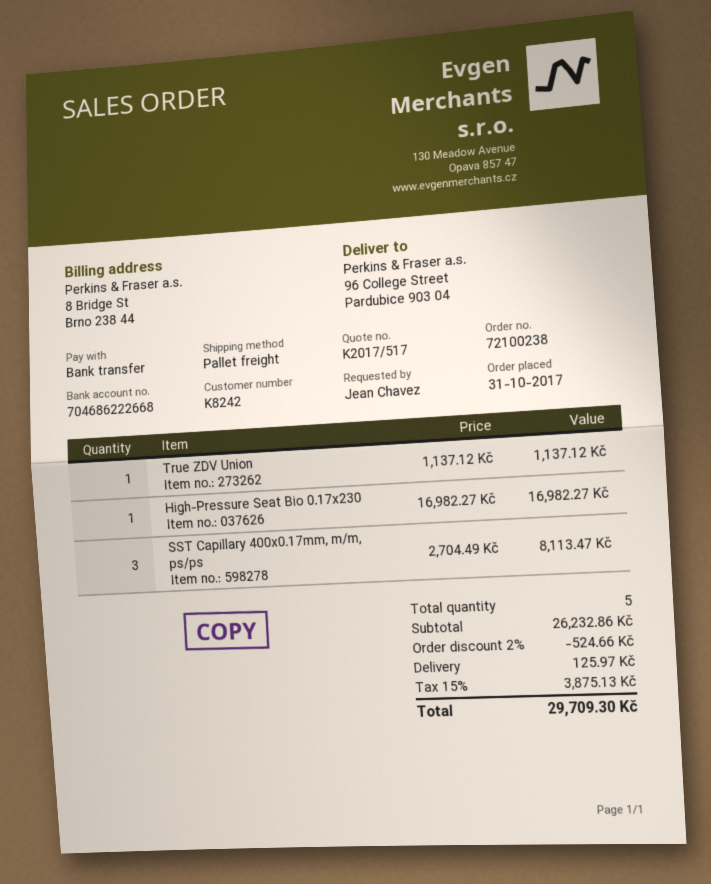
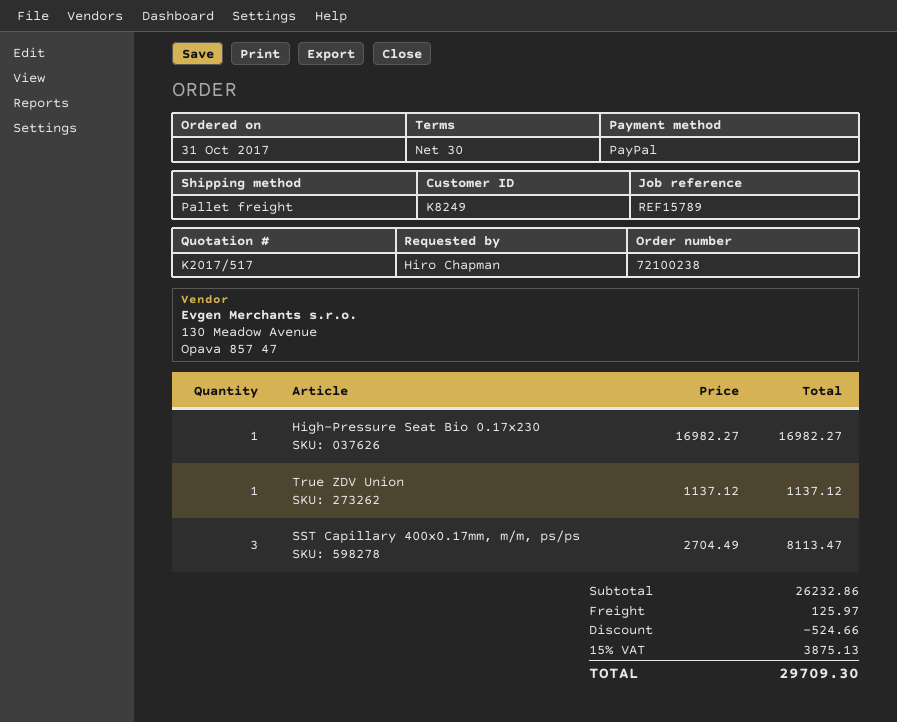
customer number: K8242 -> K8249
ordered by: Jean Chavez -> Hiro Chapman
payment method: bank transfer -> PayPal

